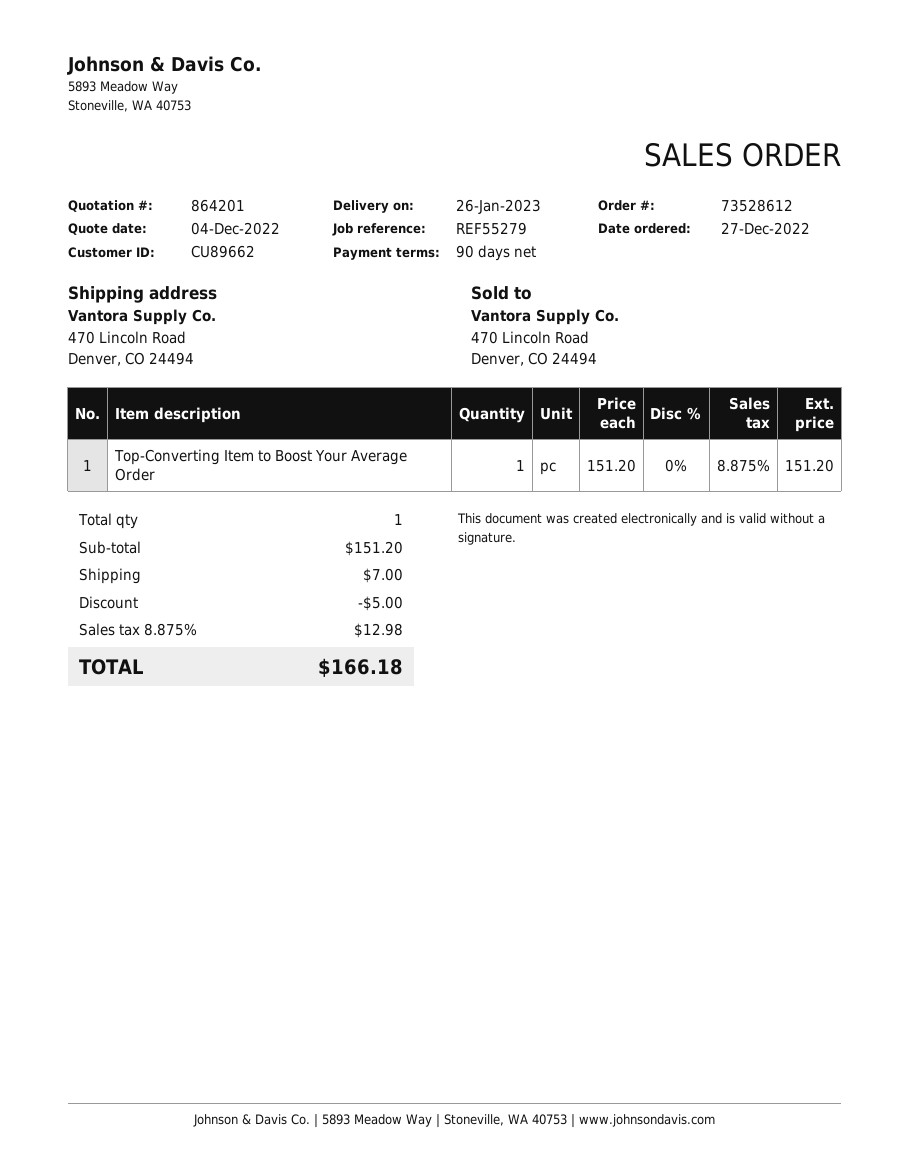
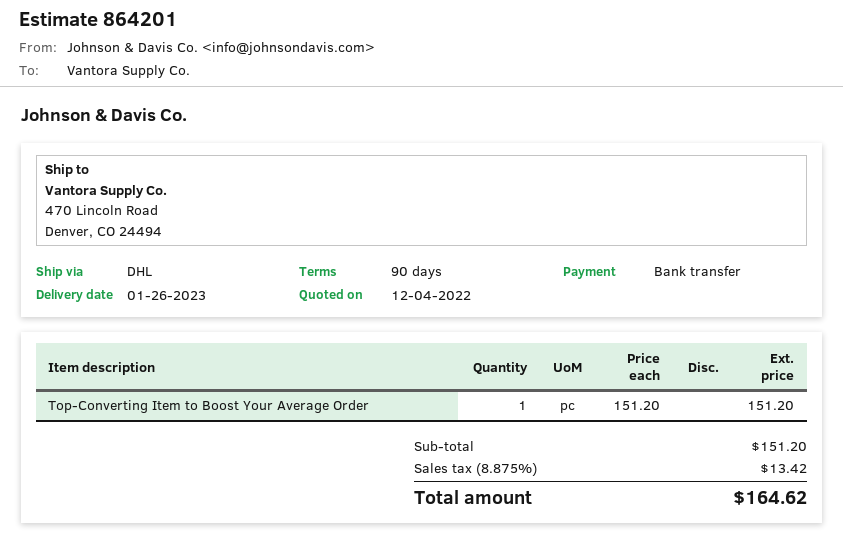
discount: 5.00 -> none
shipping: 7.00 -> none
tax: 8.875% = 12.98 -> 8.875% = 13.42
total: 166.18 -> 164.62

